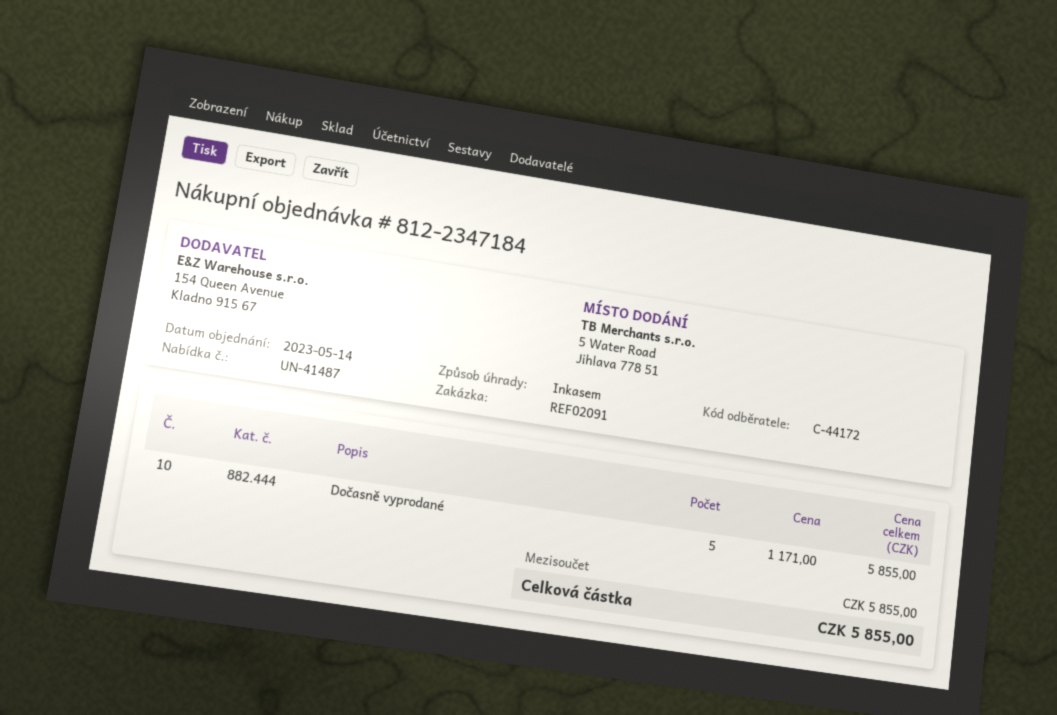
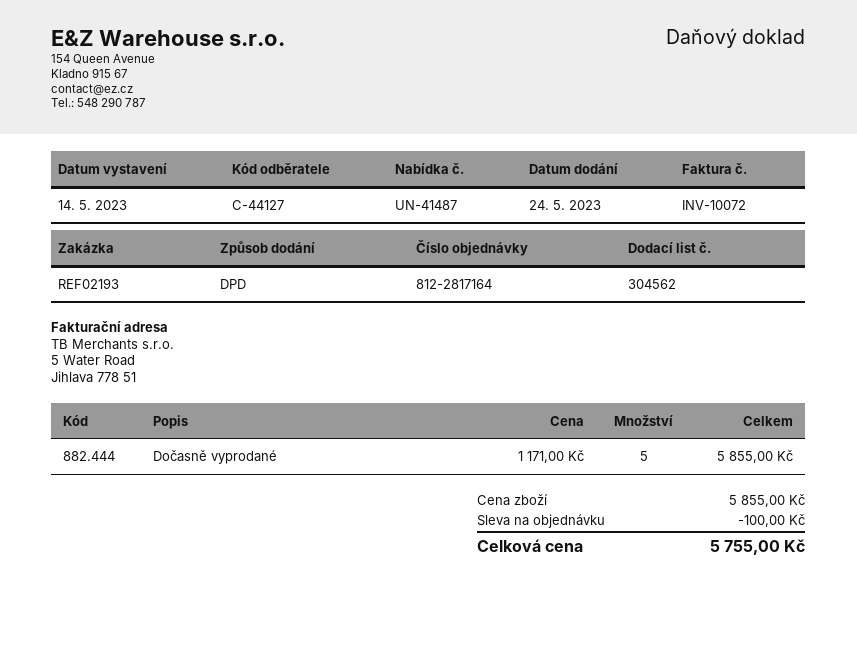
order number: 812-2347184 -> 812-2817164
customer number: C-44172 -> C-44127
reference: REF02091 -> REF02193
discount: none -> 100.00
total: 5855.00 -> 5755.00

